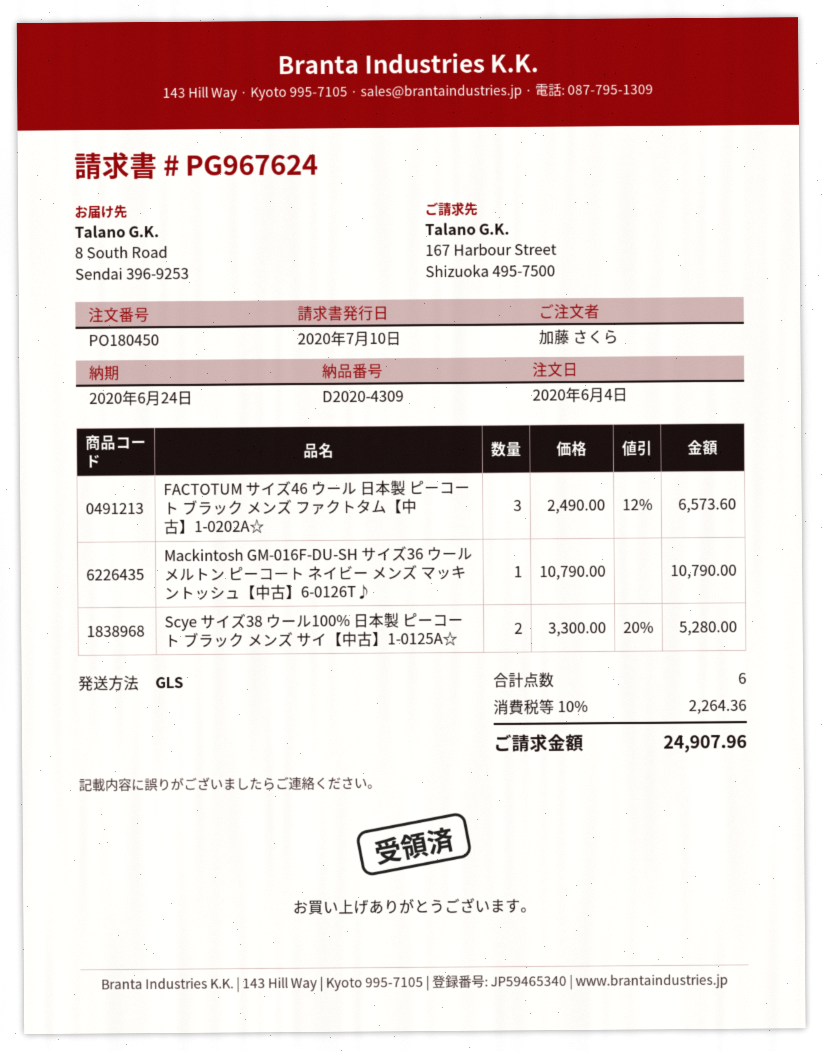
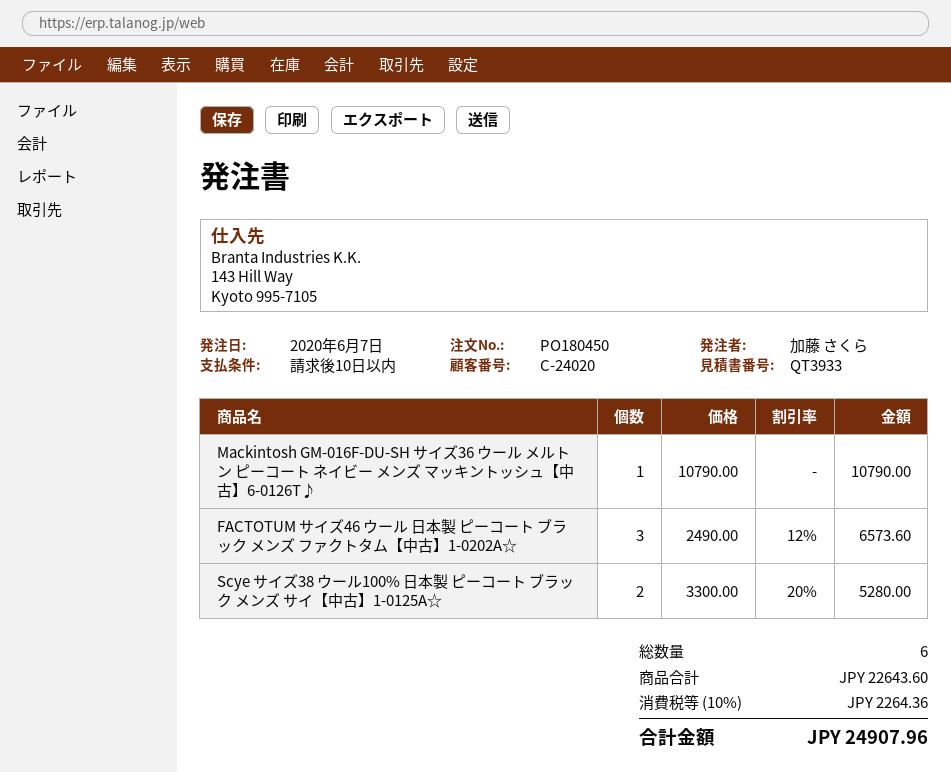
order date: 2020-06-04 -> 2020-06-07

